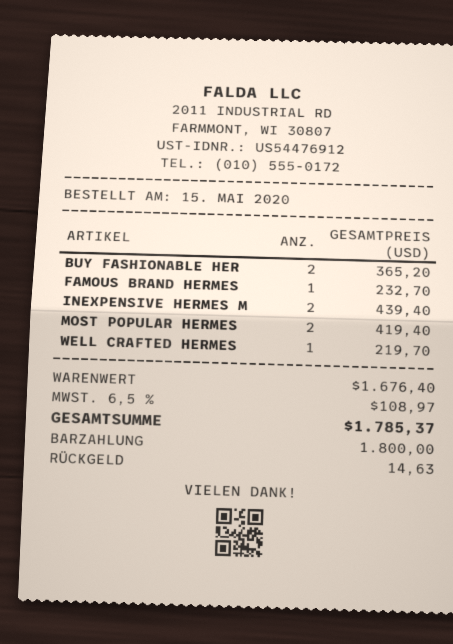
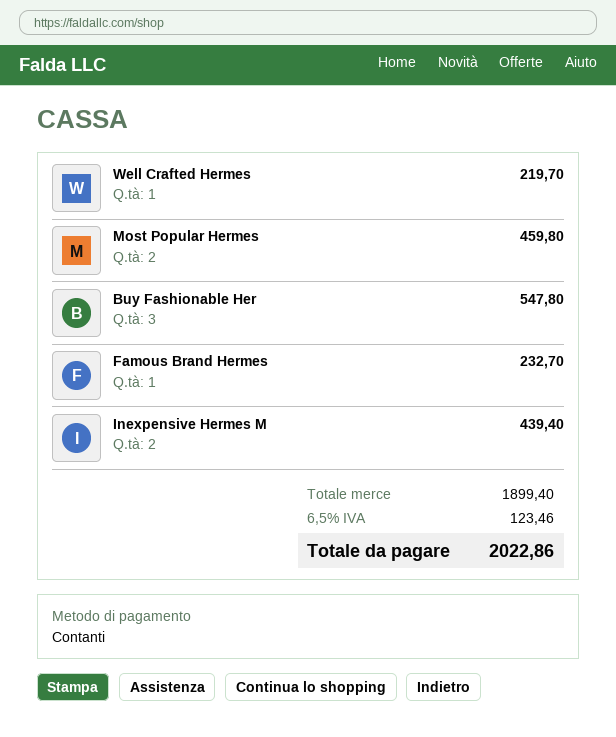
BUY FASHIONABLE HER: 2 for 365.20 -> 3 for 547.80
MOST POPULAR HERMES: 2 for 419.40 -> 2 for 459.80
subtotal: 1676.40 -> 1899.40
tax: 6.5% = 108.97 -> 6.5% = 123.46
total: 1785.37 -> 2022.86

